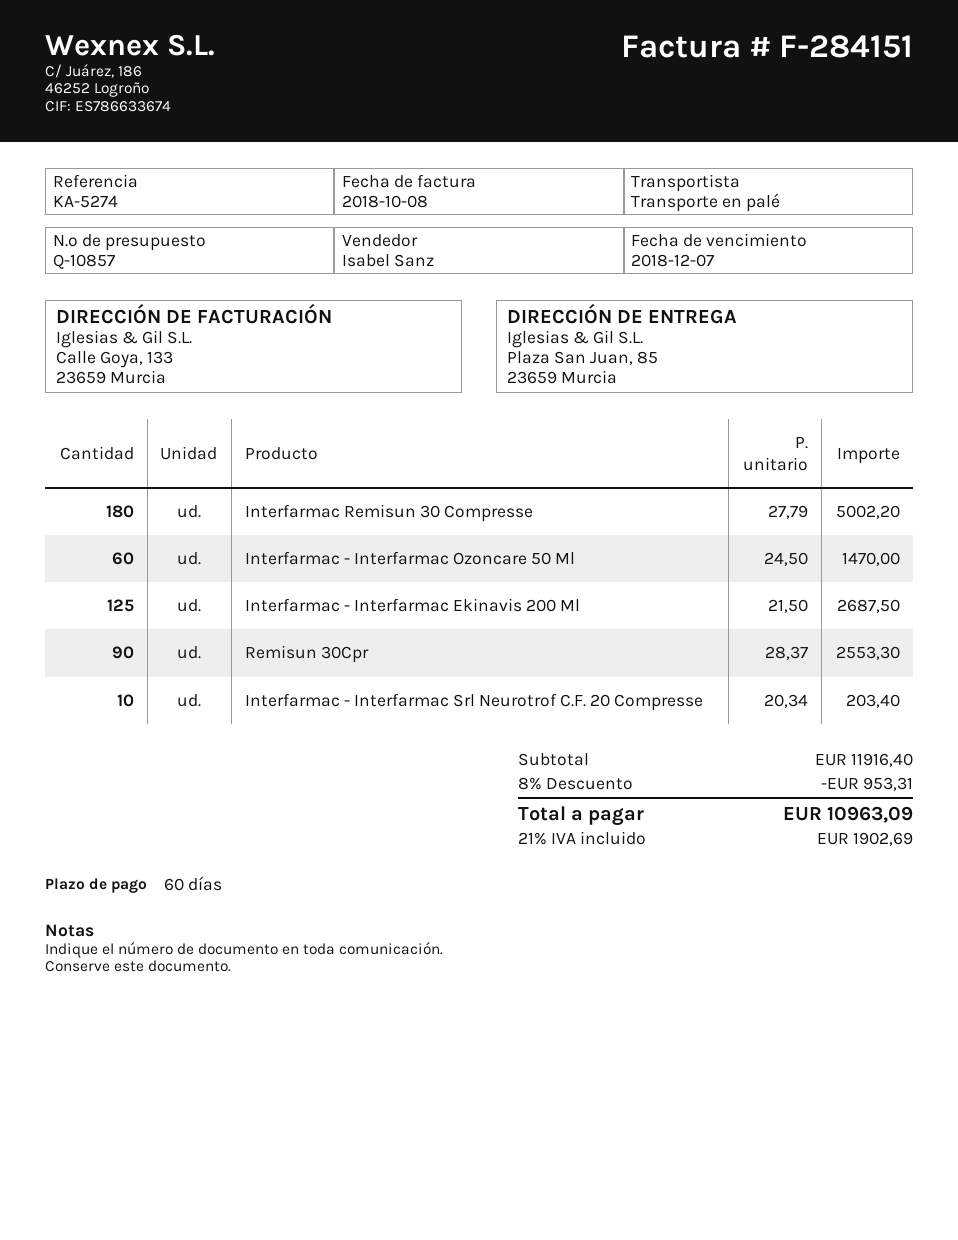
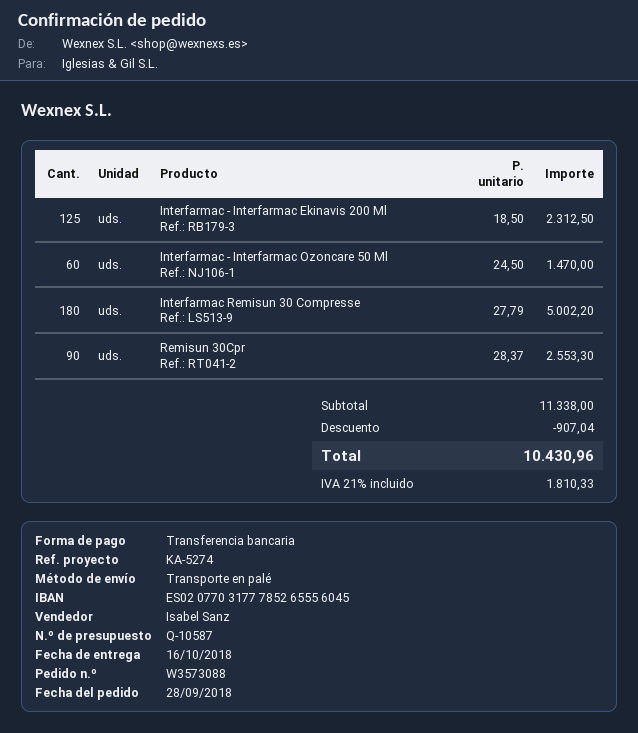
quote number: Q-10857 -> Q-10587
Interfarmac - Interfarmac Ekinavis 200 Ml: 125 x 21.50 = 2687.50 -> 125 x 18.50 = 2312.50
Interfarmac - Interfarmac Srl Neurotrof C.F. 20 Compresse: 10 x 20.34 = 203.40 -> none
subtotal: 11916.40 -> 11338.00
discount: 953.31 -> 907.04
tax: 21% = 1902.69 -> 21% = 1810.33
total: 10963.09 -> 10430.96

